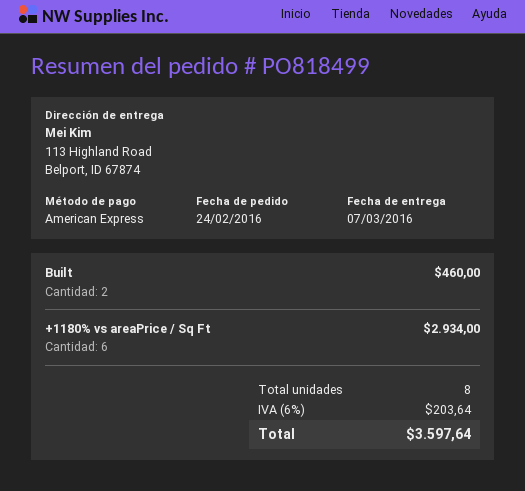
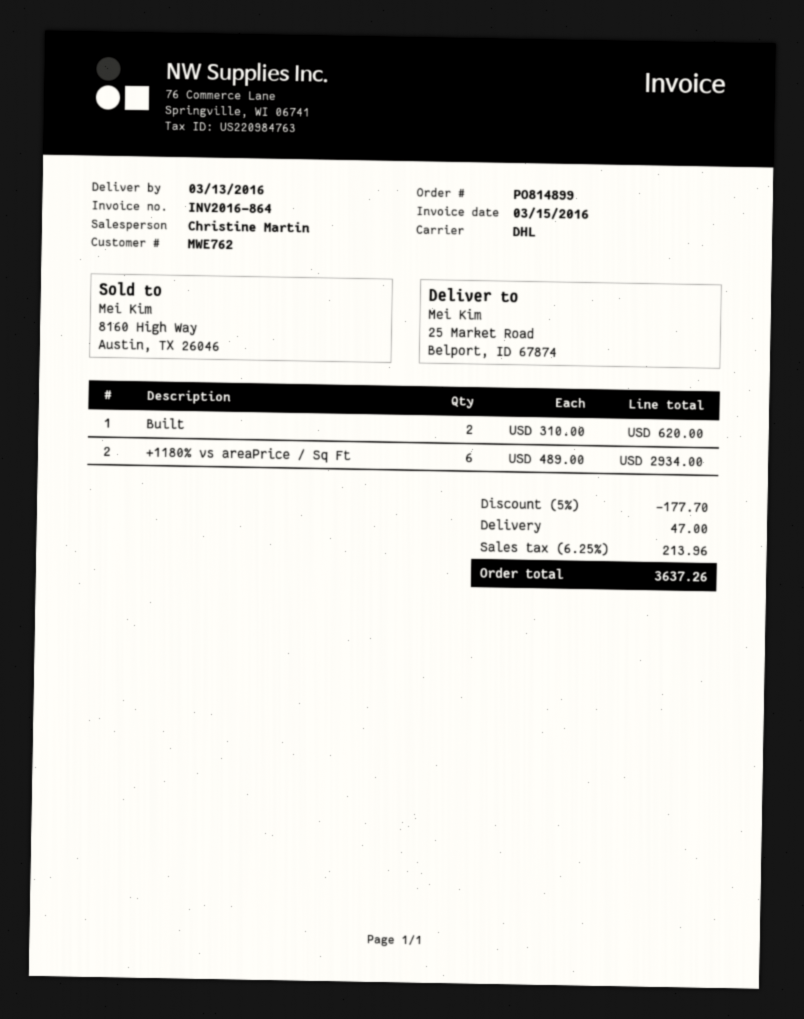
order number: PO818499 -> PO814899
delivery date: 2016-03-07 -> 2016-03-13
ship to: 113 Highland Road, Belport, ID 67874 -> 25 Market Road, Belport, ID 67874
Built: 2 for 460.00 -> 2 for 620.00
discount: none -> 5% = 177.70
shipping: none -> 47.00
tax: 6% = 203.64 -> 6.25% = 213.96
total: 3597.64 -> 3637.26

